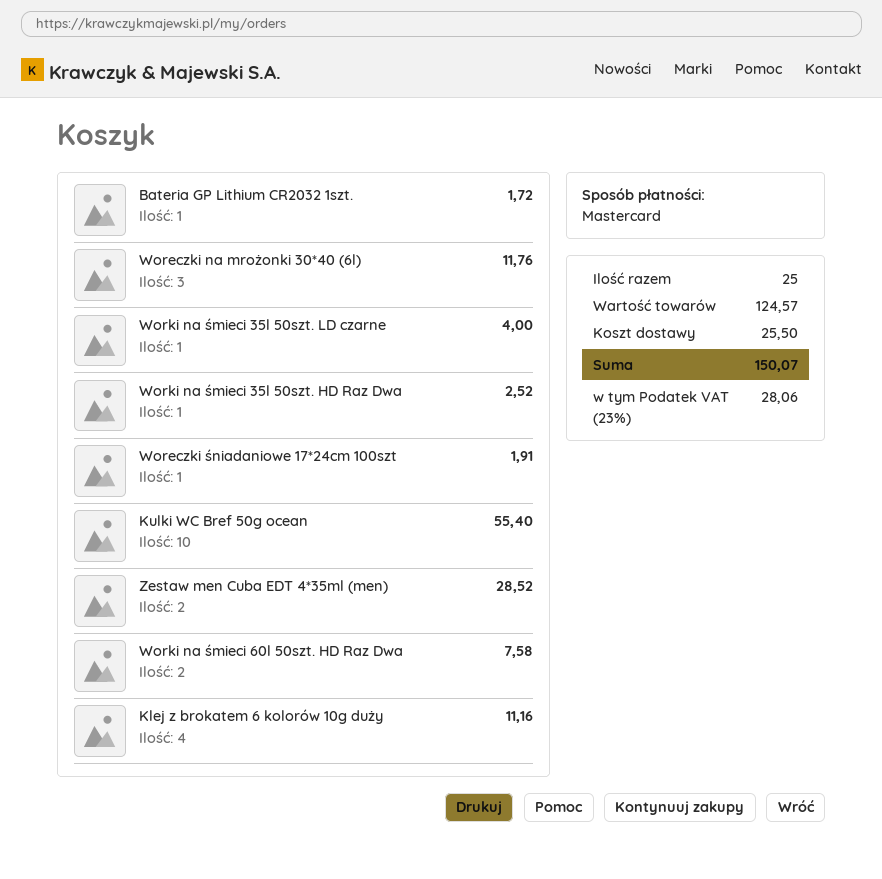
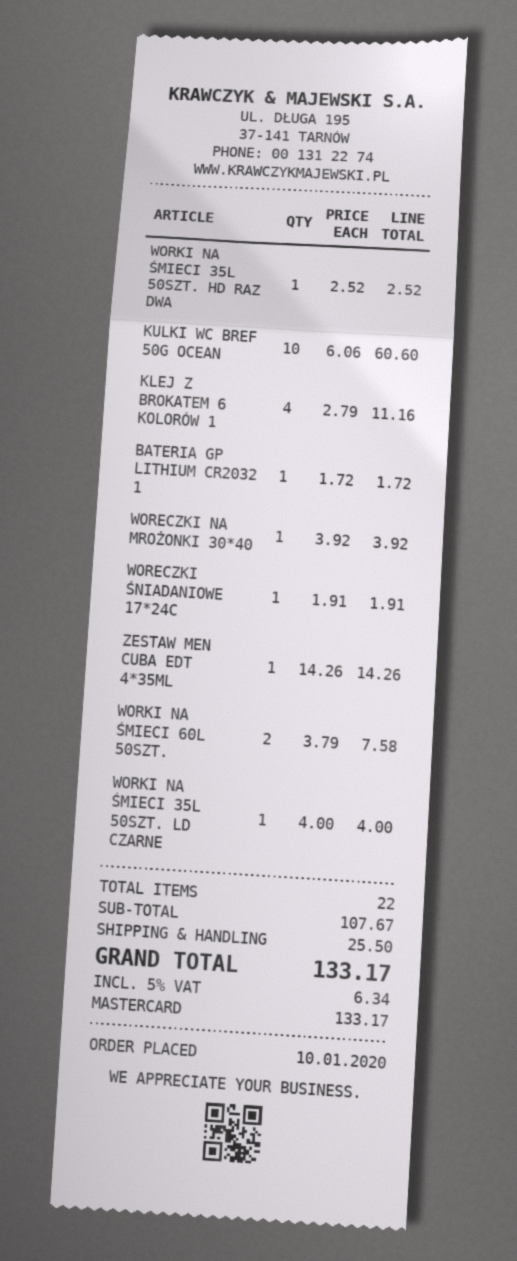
Woreczki na mrożonki 30*40 (6l): 3 for 11.76 -> 1 for 3.92
Kulki WC Bref 50g ocean: 10 for 55.40 -> 10 for 60.60
Zestaw men Cuba EDT 4*35ml (men): 2 for 28.52 -> 1 for 14.26
total quantity: 25 -> 22
subtotal: 124.57 -> 107.67
tax: 23% = 28.06 -> 5% = 6.34
total: 150.07 -> 133.17

